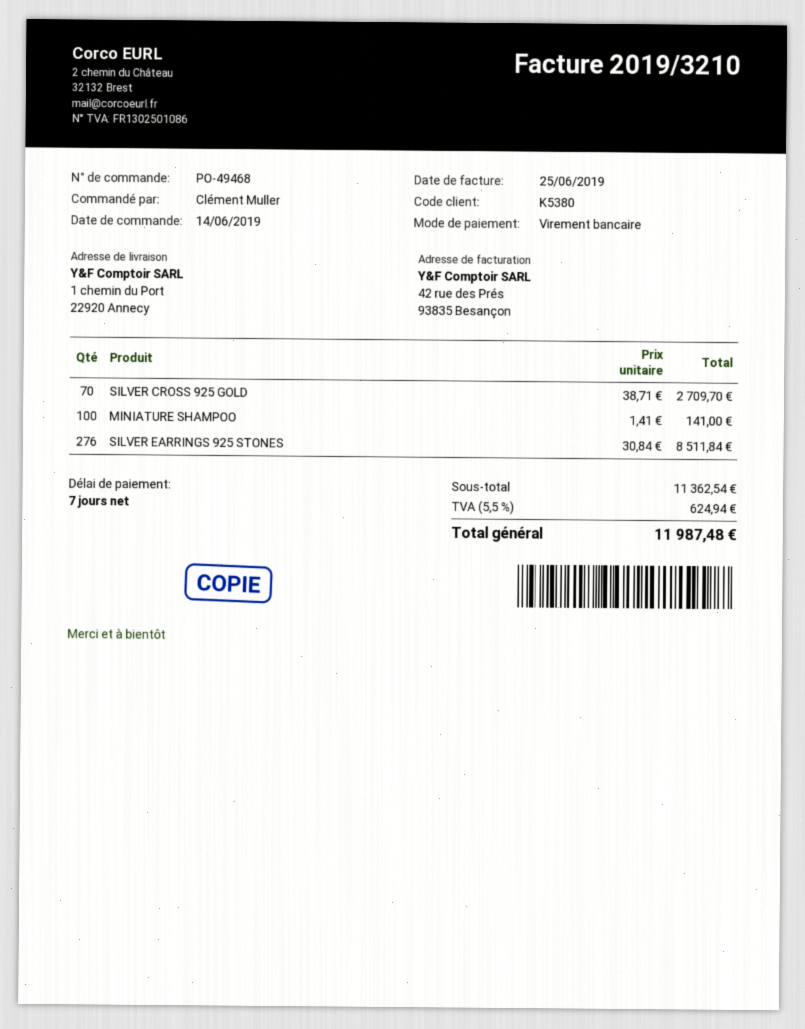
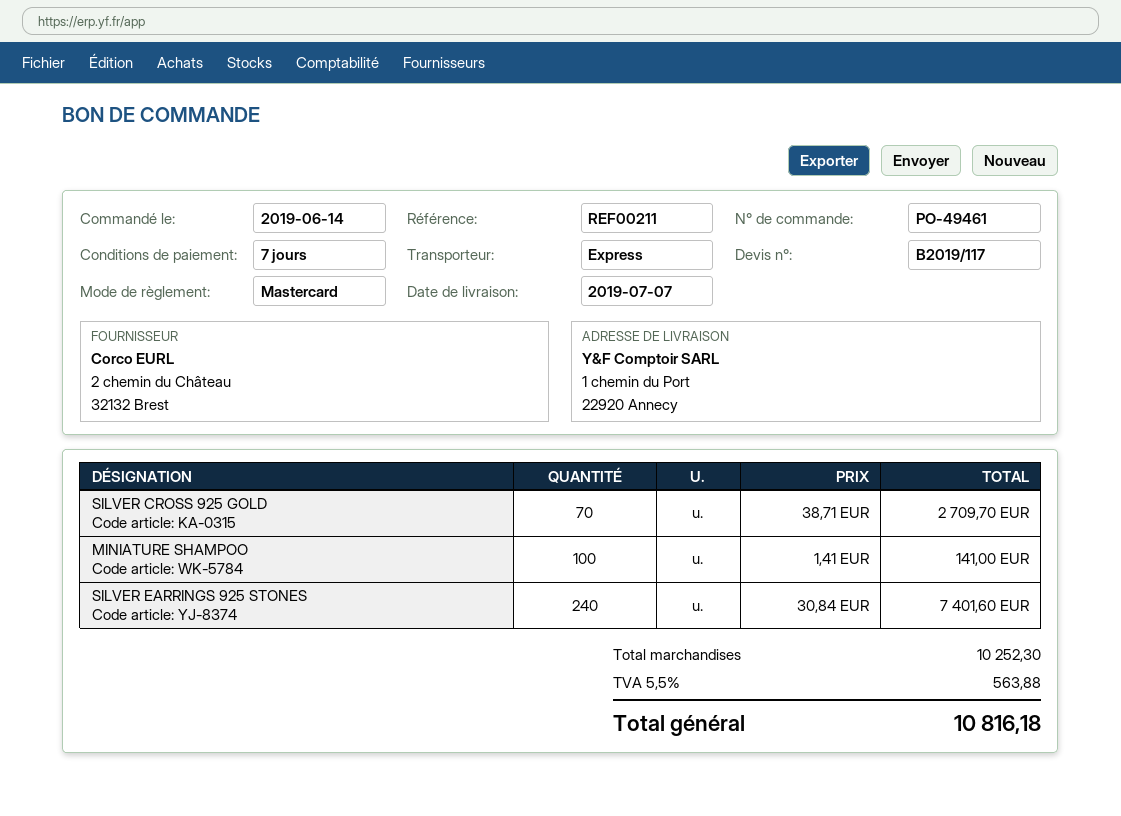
order number: PO-49468 -> PO-49461
payment method: bank transfer -> Mastercard
SILVER EARRINGS 925 STONES: 276 x 30.84 = 8511.84 -> 240 x 30.84 = 7401.60
subtotal: 11362.54 -> 10252.30
tax: 5.5% = 624.94 -> 5.5% = 563.88
total: 11987.48 -> 10816.18

